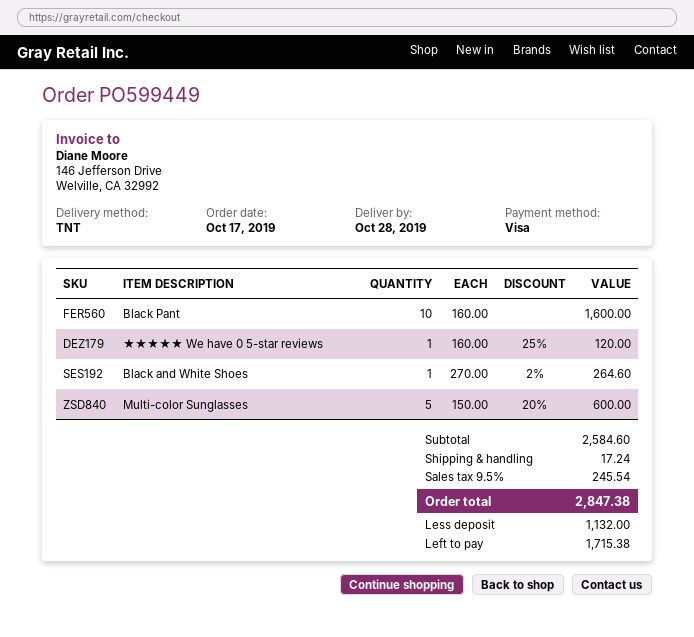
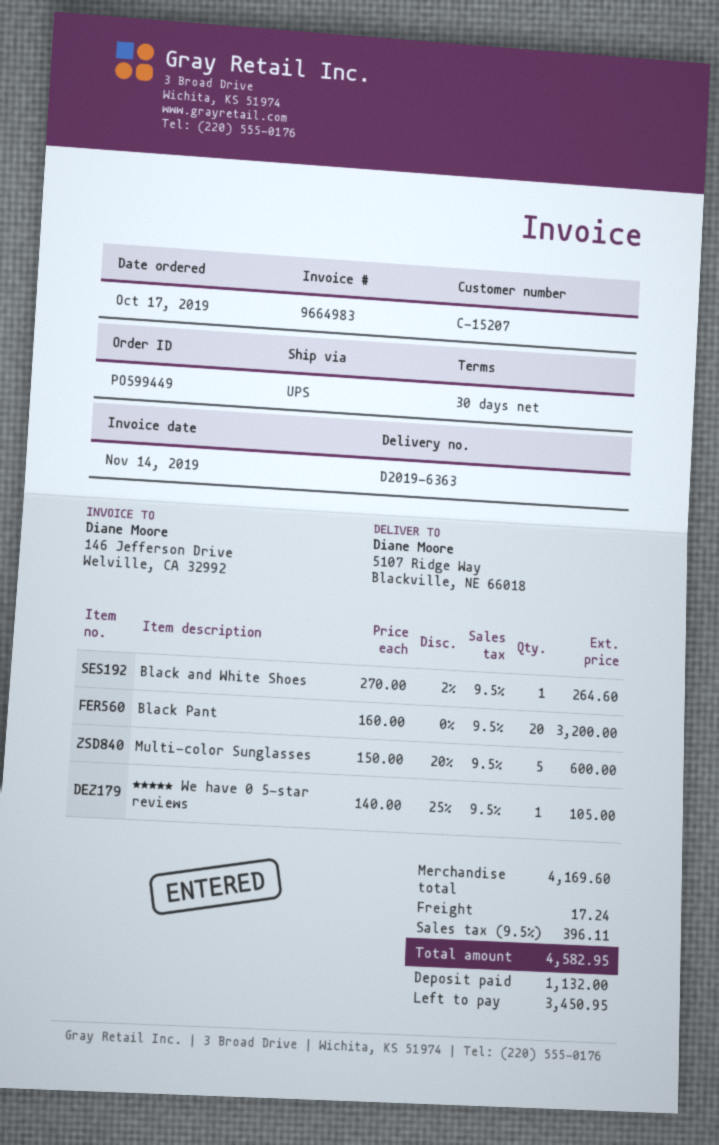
shipping method: TNT -> UPS
Black Pant: 10 x 160.00 = 1600.00 -> 20 x 160.00 = 3200.00
★★★★★ We have 0 5-star reviews: 1 x 160.00 - 25% = 120.00 -> 1 x 140.00 - 25% = 105.00
subtotal: 2584.60 -> 4169.60
tax: 9.5% = 245.54 -> 9.5% = 396.11
total: 2847.38 -> 4582.95
balance: 1715.38 -> 3450.95

